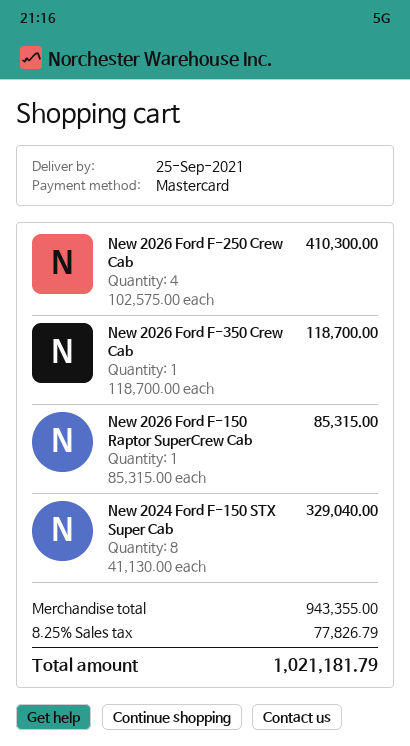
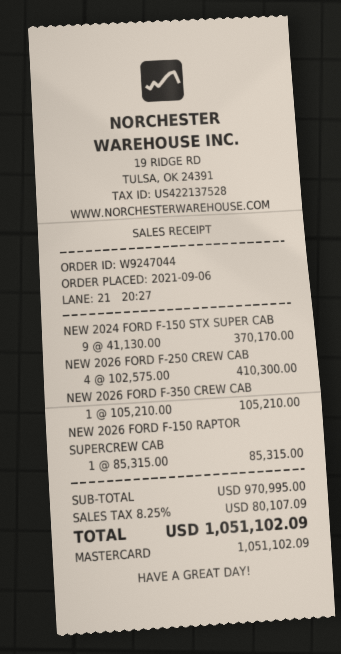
New 2026 Ford F-350 Crew Cab: 1 x 118700.00 = 118700.00 -> 1 x 105210.00 = 105210.00
New 2024 Ford F-150 STX Super Cab: 8 x 41130.00 = 329040.00 -> 9 x 41130.00 = 370170.00
subtotal: 943355.00 -> 970995.00
tax: 8.25% = 77826.79 -> 8.25% = 80107.09
total: 1021181.79 -> 1051102.09

